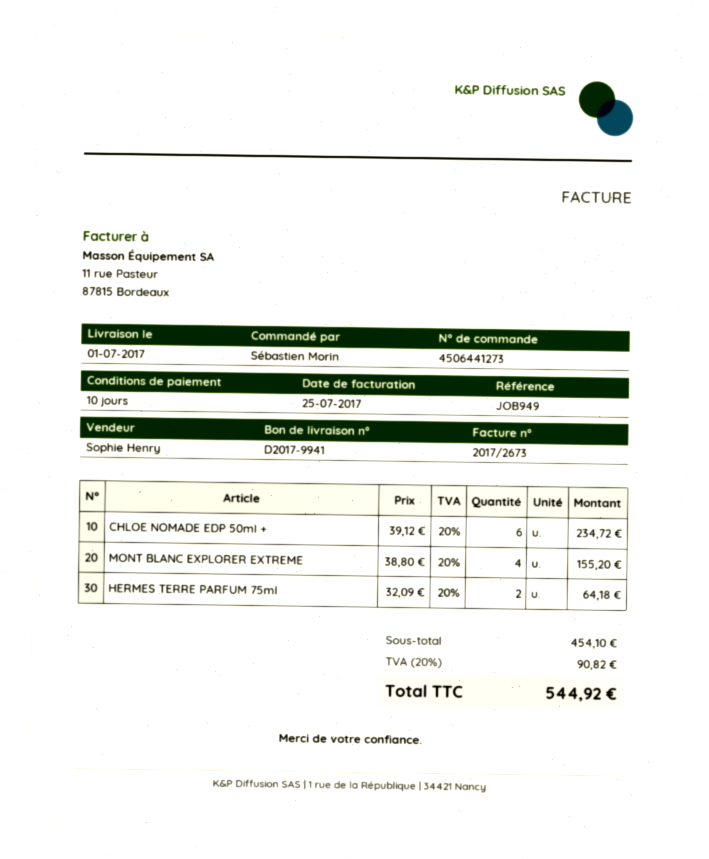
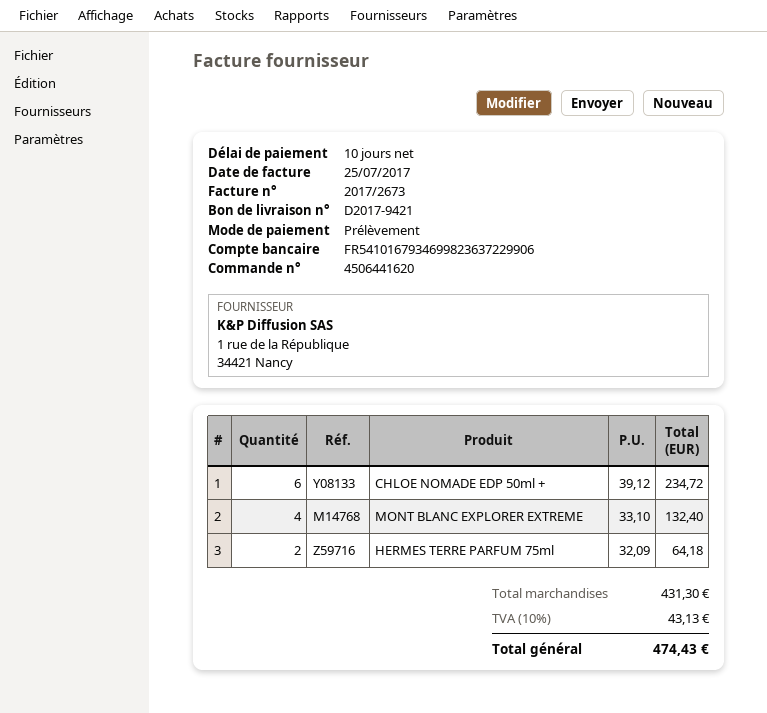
order number: 4506441273 -> 4506441620
delivery note number: D2017-9941 -> D2017-9421
MONT BLANC EXPLORER EXTREME: 4 x 38.80 = 155.20 -> 4 x 33.10 = 132.40
subtotal: 454.10 -> 431.30
tax: 20% = 90.82 -> 10% = 43.13
total: 544.92 -> 474.43

